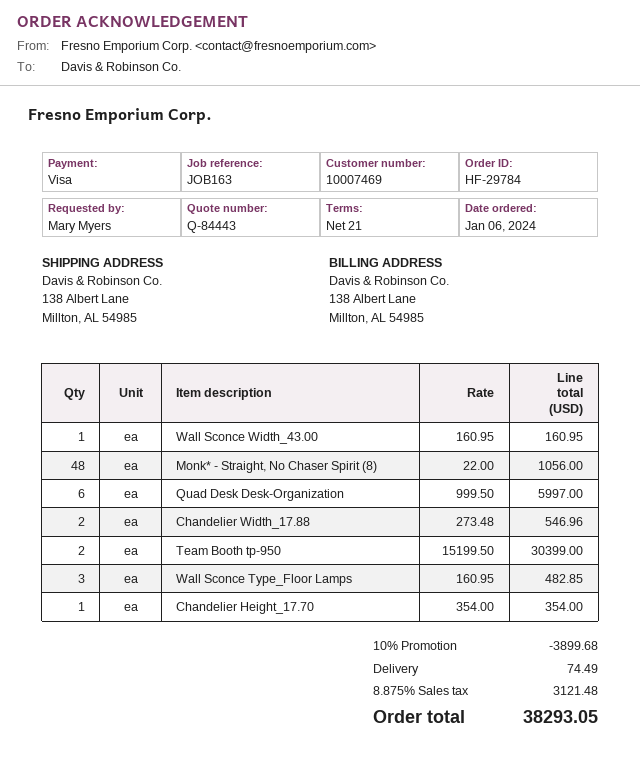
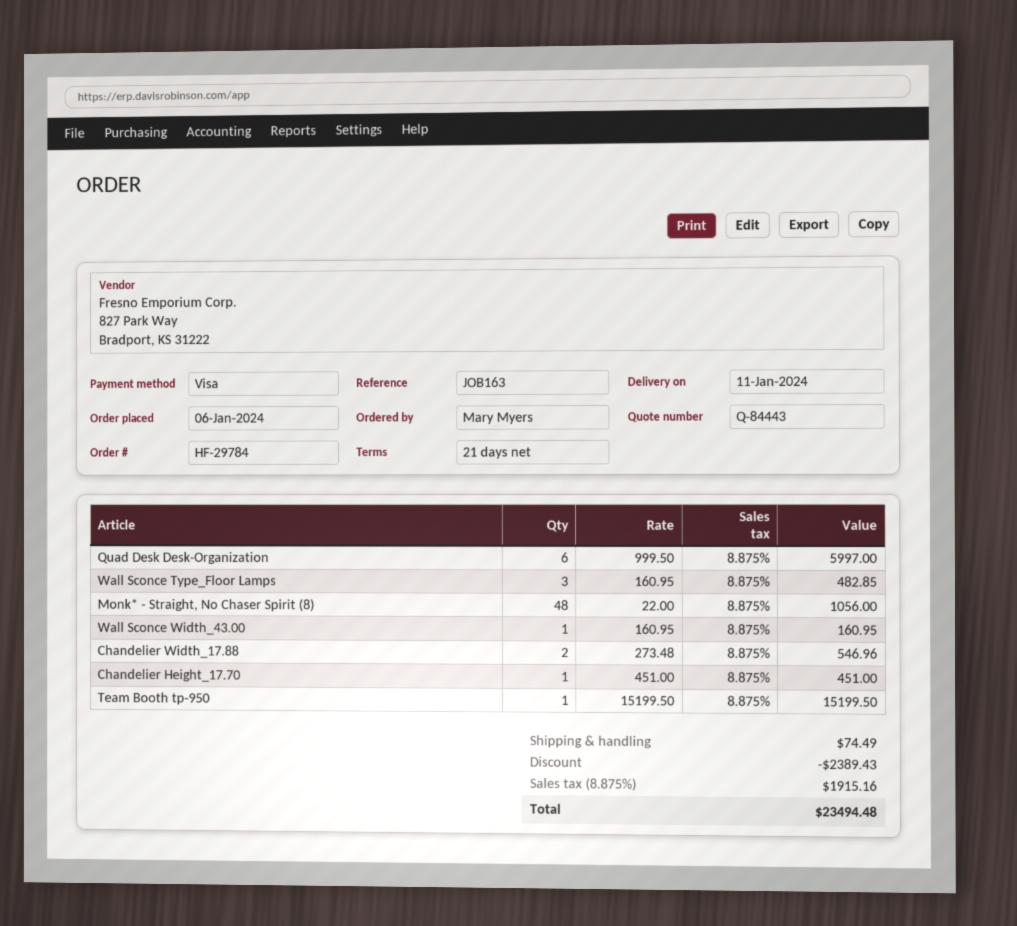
Team Booth tp-950: 2 x 15199.50 = 30399.00 -> 1 x 15199.50 = 15199.50
Chandelier Height_17.70: 1 x 354.00 = 354.00 -> 1 x 451.00 = 451.00
discount: 3899.68 -> 2389.43
tax: 8.875% = 3121.48 -> 8.875% = 1915.16
total: 38293.05 -> 23494.48

